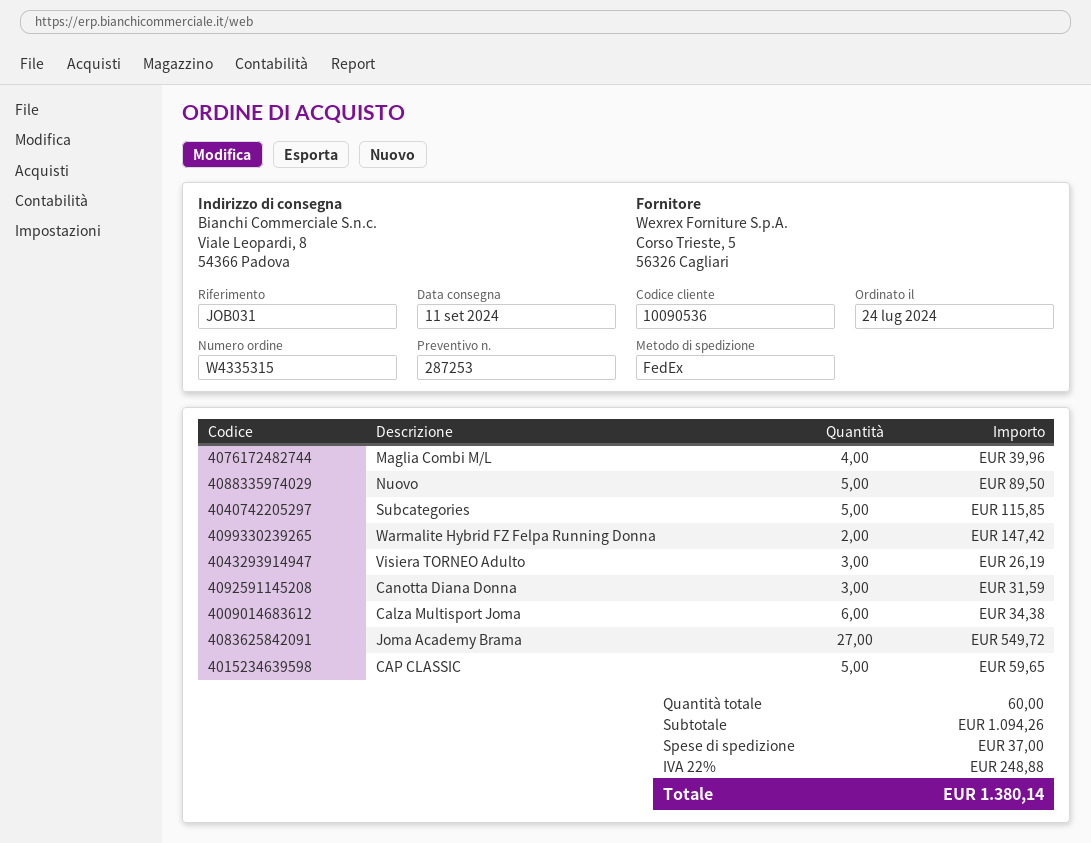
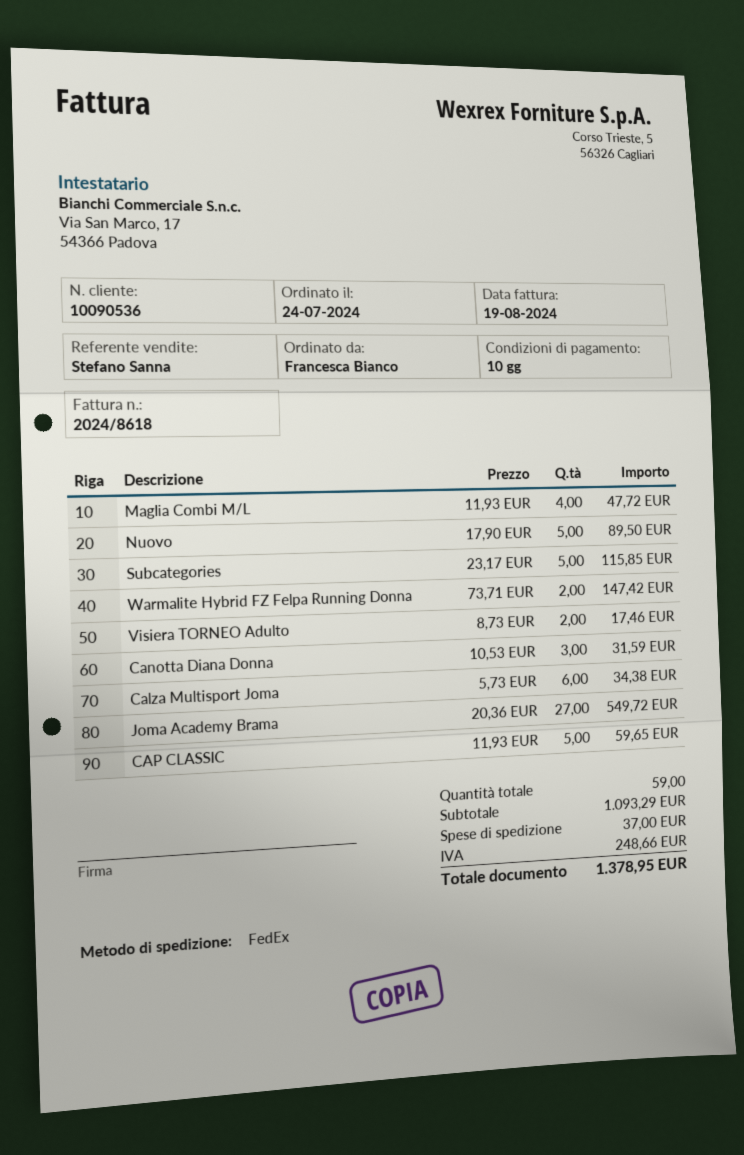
Maglia Combi M/L: 4 for 39.96 -> 4 for 47.72
Visiera TORNEO Adulto: 3 for 26.19 -> 2 for 17.46
total quantity: 60 -> 59
subtotal: 1094.26 -> 1093.29
tax: 248.88 -> 248.66
total: 1380.14 -> 1378.95

